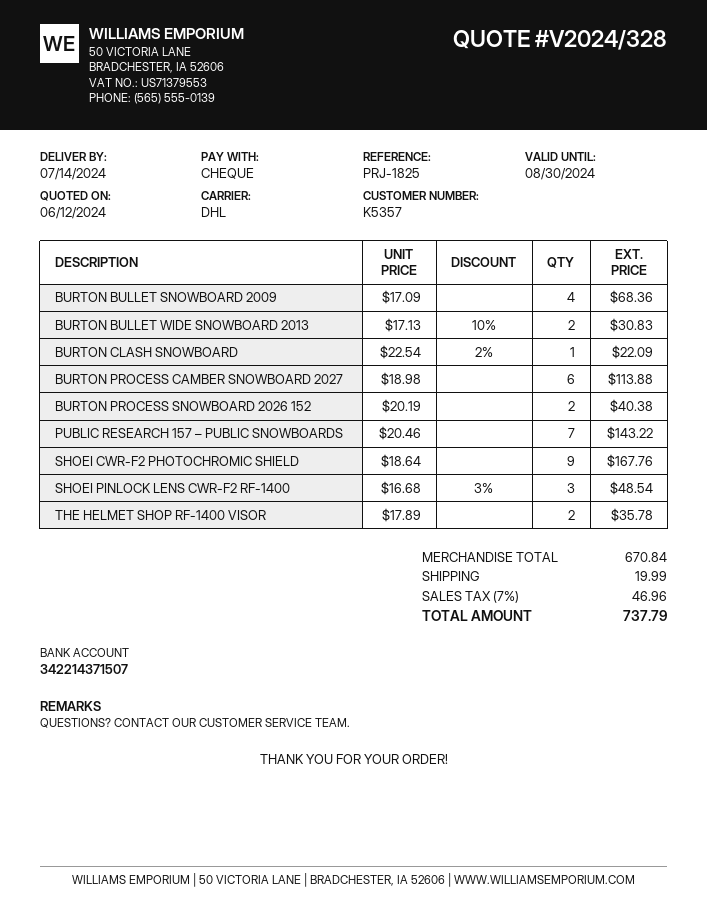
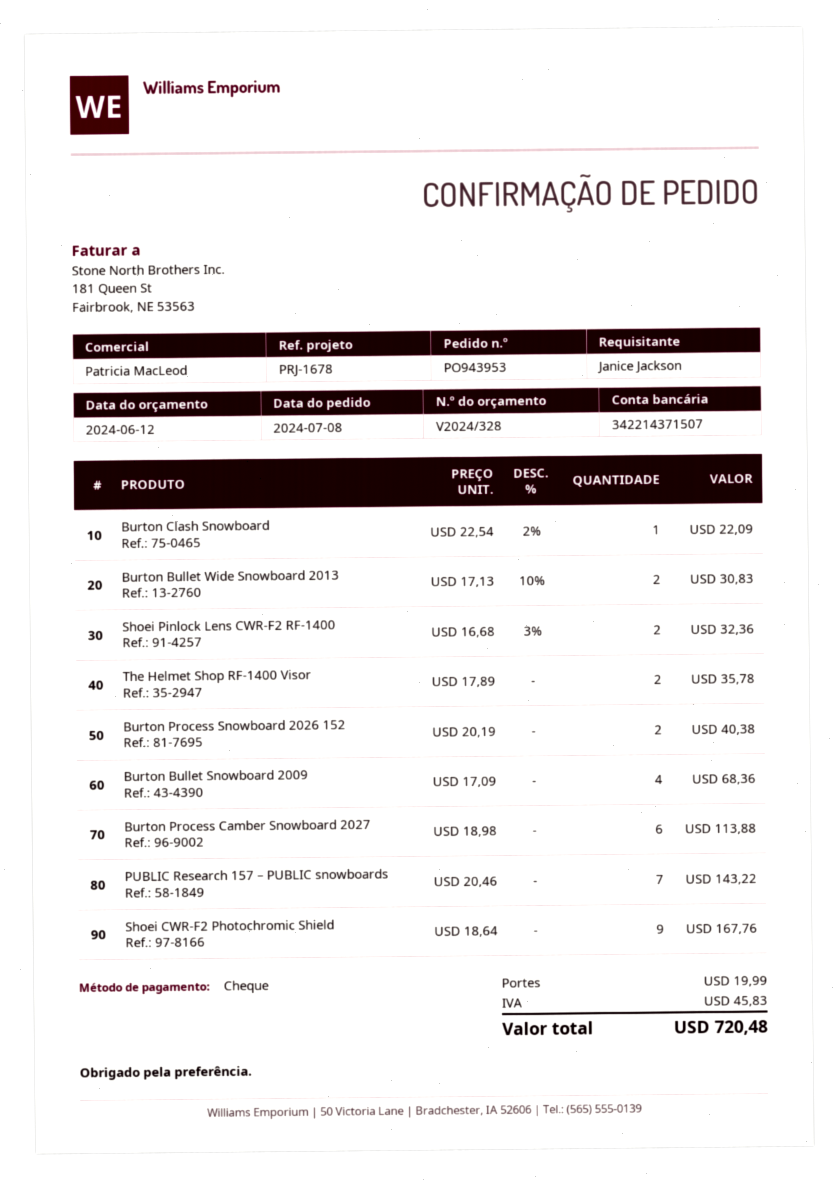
reference: PRJ-1825 -> PRJ-1678
SHOEI PINLOCK LENS CWR-F2 RF-1400: 3 x 16.68 - 3% = 48.54 -> 2 x 16.68 - 3% = 32.36
tax: 46.96 -> 45.83
total: 737.79 -> 720.48

